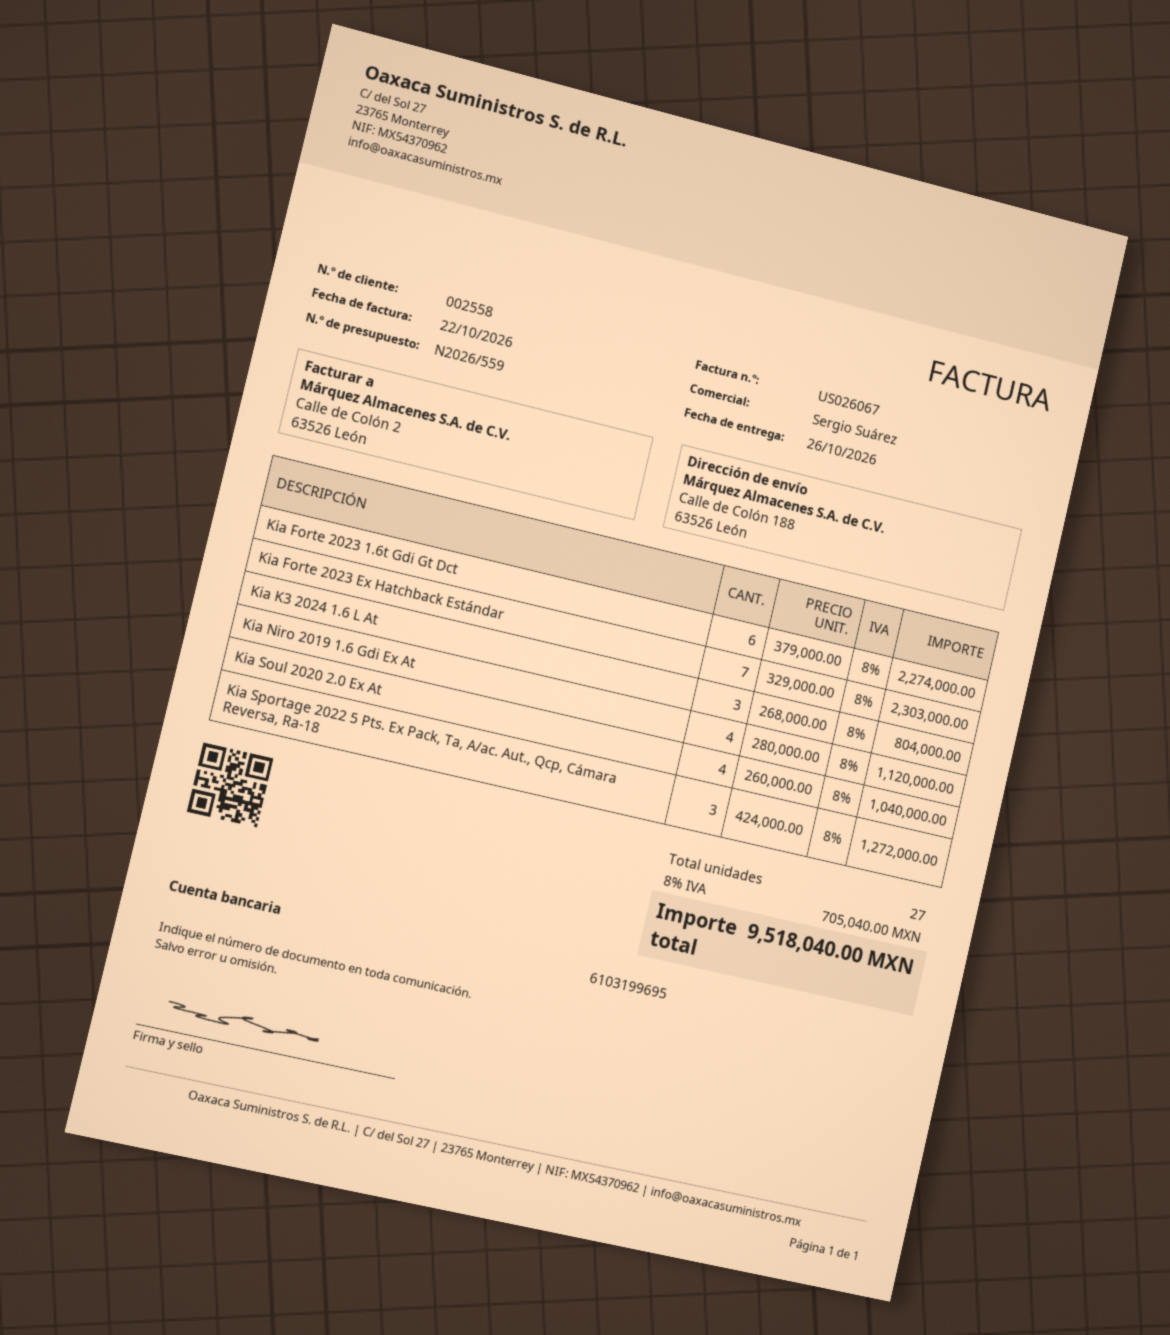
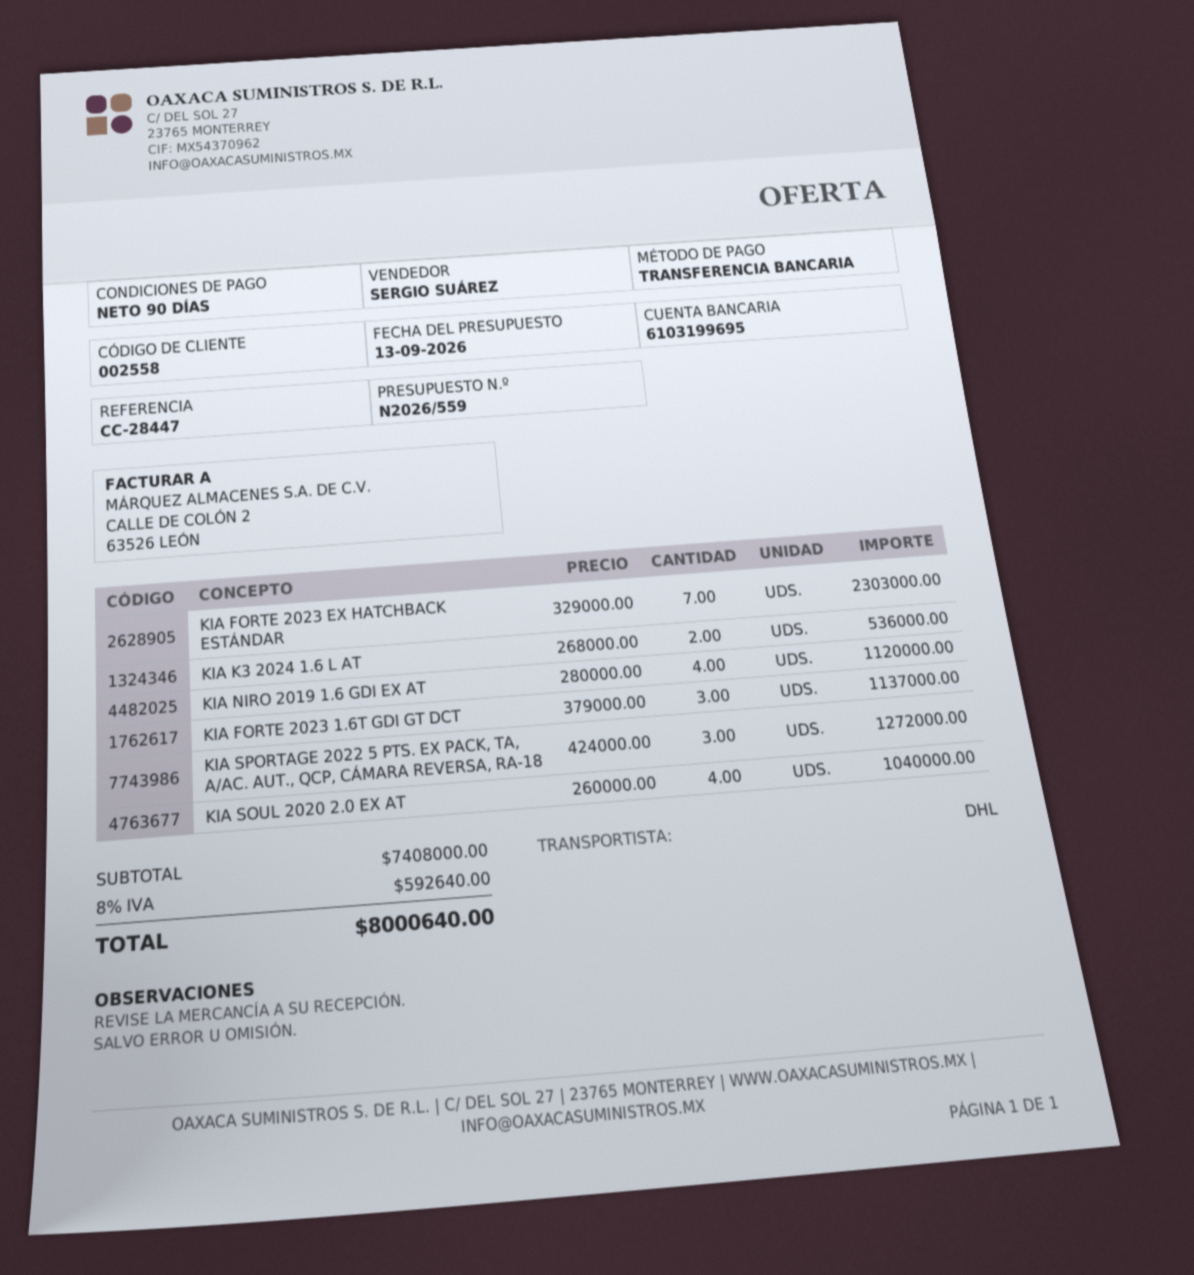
Kia Forte 2023 1.6t Gdi Gt Dct: 6 x 379000.00 = 2274000.00 -> 3 x 379000.00 = 1137000.00
Kia K3 2024 1.6 L At: 3 x 268000.00 = 804000.00 -> 2 x 268000.00 = 536000.00
tax: 8% = 705040.00 -> 8% = 592640.00
total: 9518040.00 -> 8000640.00

